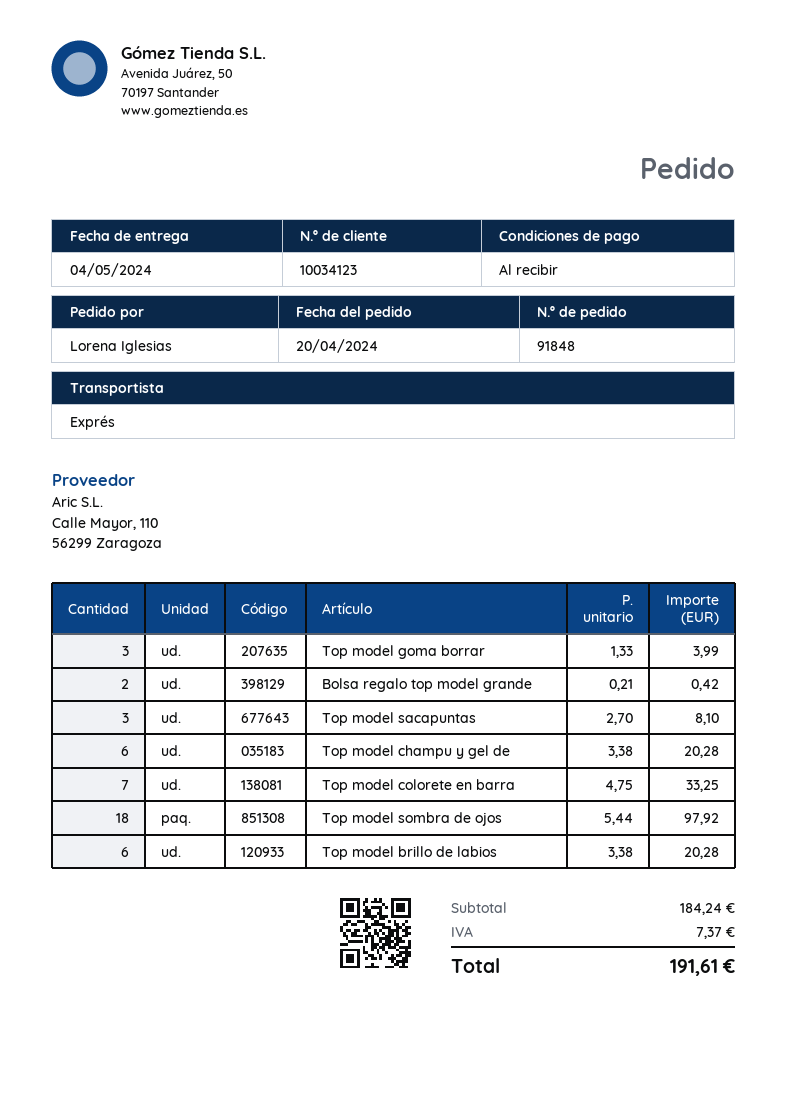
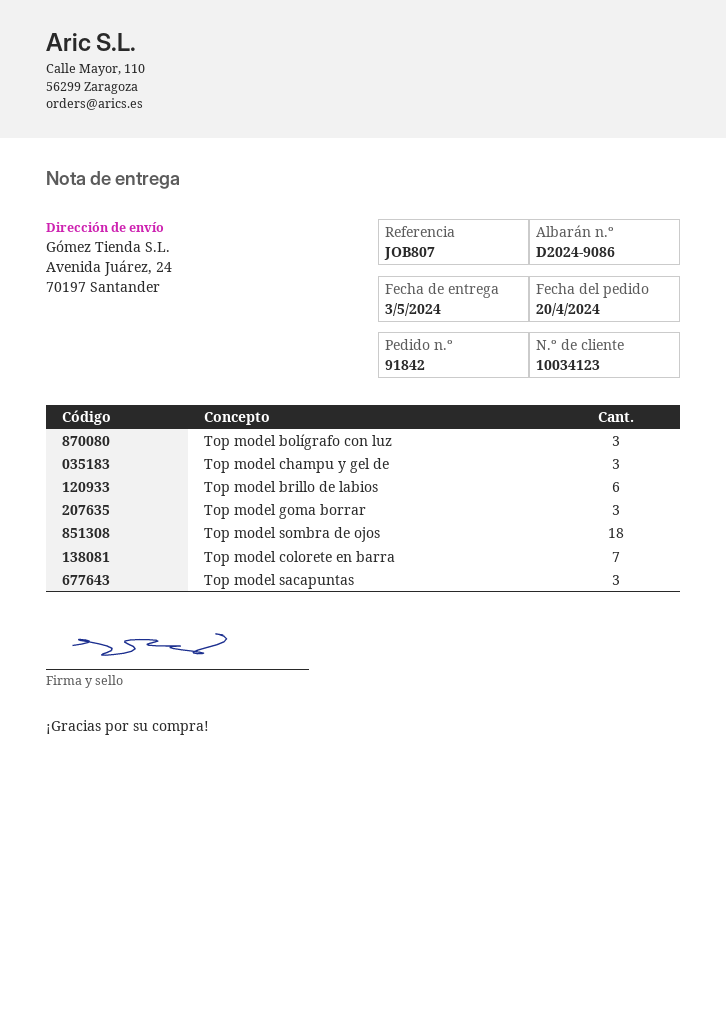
order number: 91848 -> 91842
delivery date: 2024-05-04 -> 2024-05-03
Bolsa regalo top model grande: 2 -> none
Top model champu y gel de: 6 -> 3
Top model bolígrafo con luz: none -> 3

